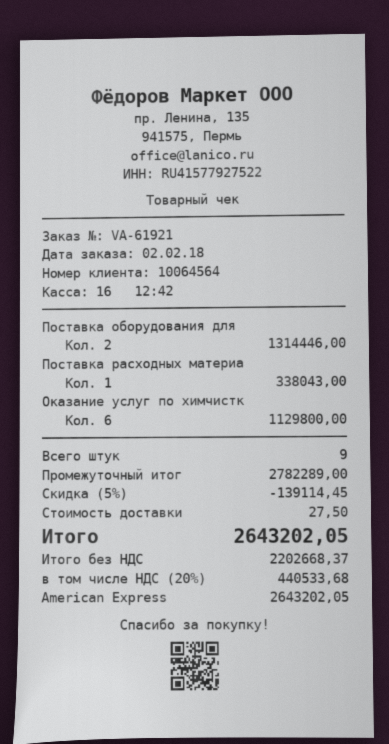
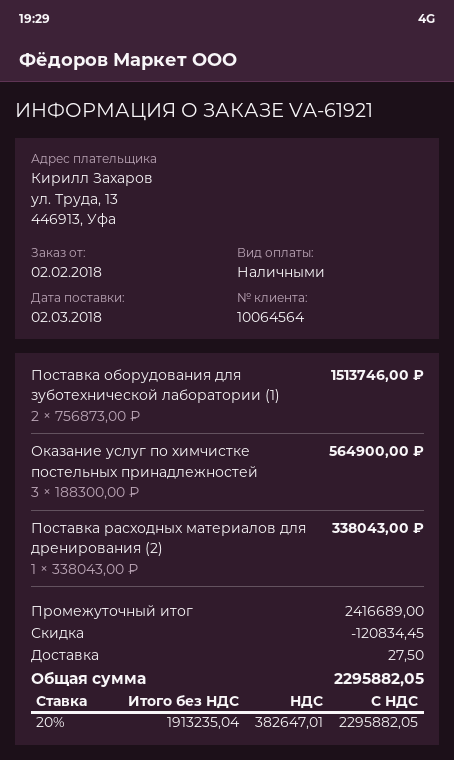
payment method: American Express -> cash
Поставка оборудования для: 2 for 1314446.00 -> 2 for 1513746.00
Оказание услуг по химчистк: 6 for 1129800.00 -> 3 for 564900.00
subtotal: 2782289.00 -> 2416689.00
discount: 139114.45 -> 120834.45
net: 2202668.37 -> 1913235.04
tax: 20% = 440533.68 -> 20% = 382647.01
total: 2643202.05 -> 2295882.05

